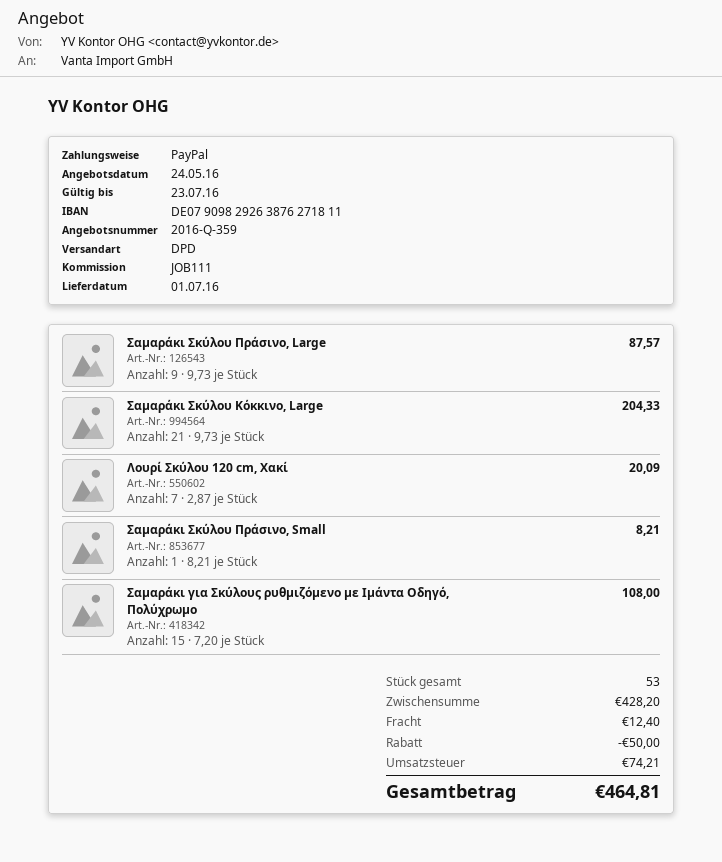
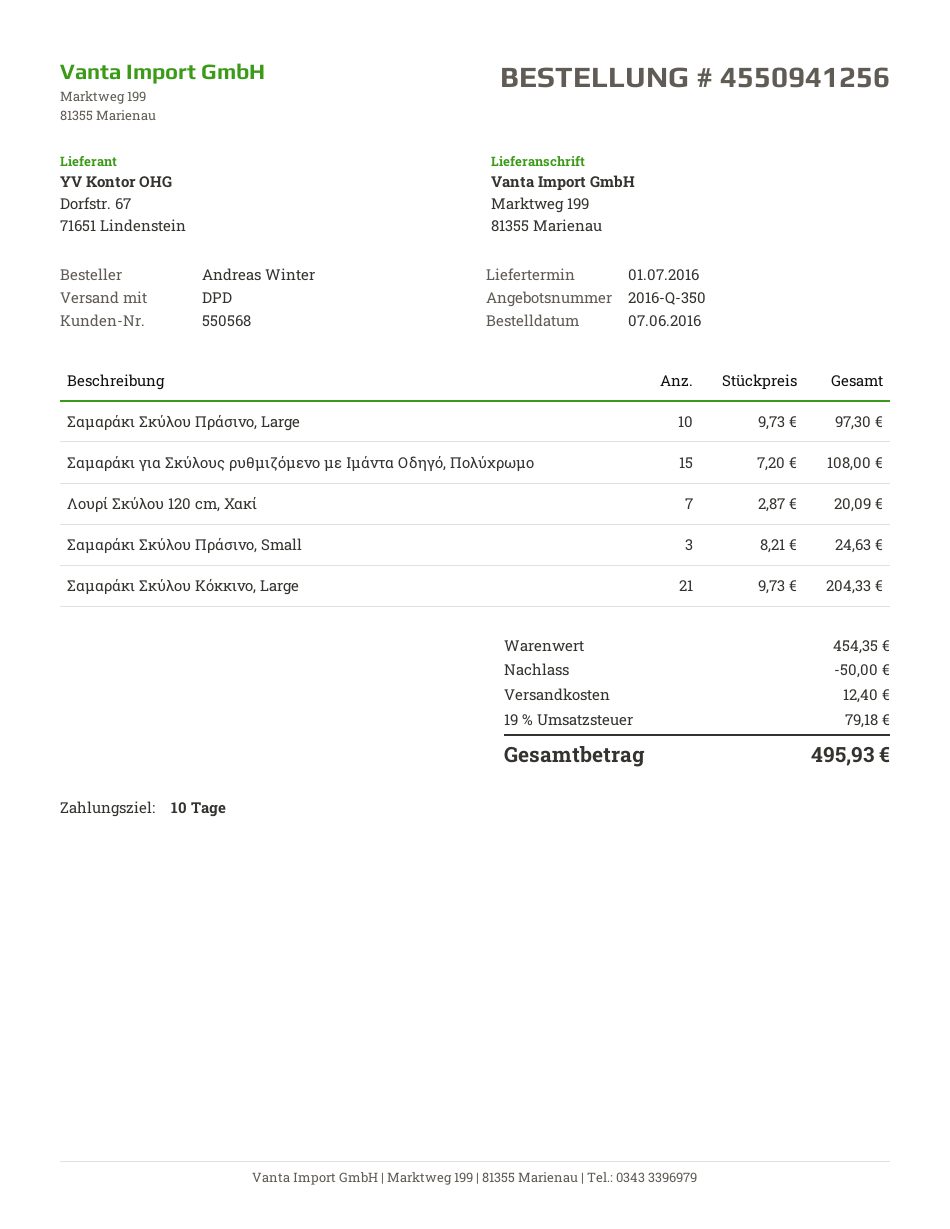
quote number: 2016-Q-359 -> 2016-Q-350
Σαμαράκι Σκύλου Πράσινο, Large: 9 x 9.73 = 87.57 -> 10 x 9.73 = 97.30
Σαμαράκι Σκύλου Πράσινο, Small: 1 x 8.21 = 8.21 -> 3 x 8.21 = 24.63
subtotal: 428.20 -> 454.35
tax: 74.21 -> 79.18
total: 464.81 -> 495.93

